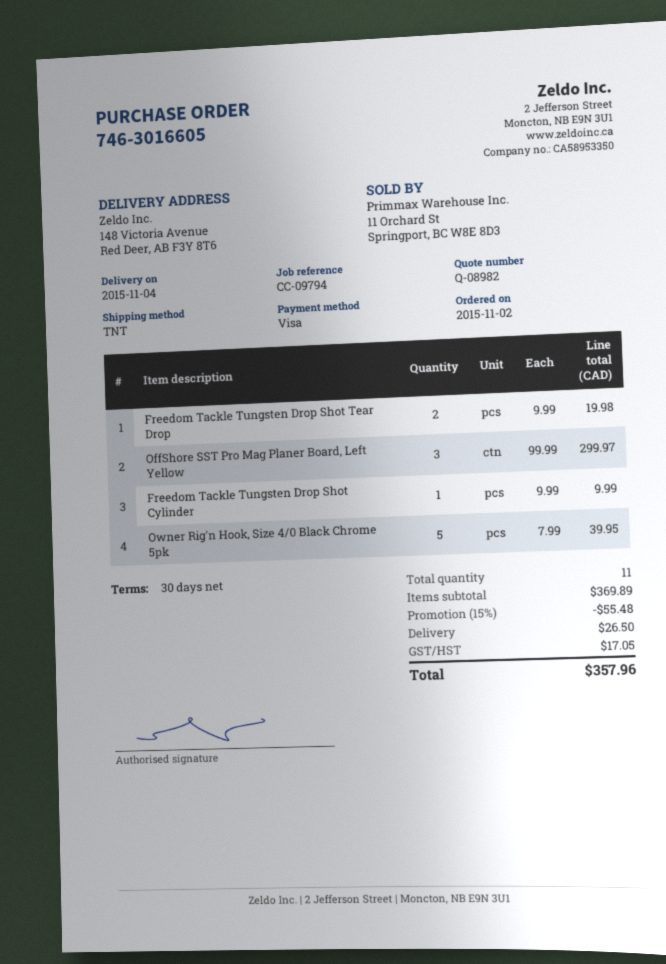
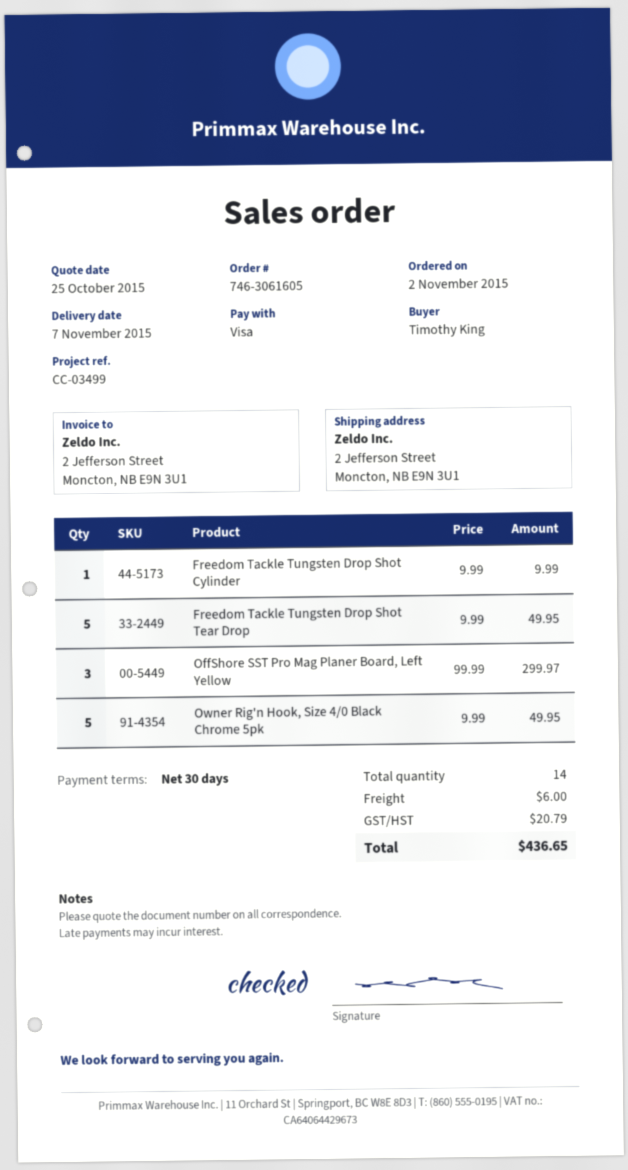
order number: 746-3016605 -> 746-3061605
delivery date: 2015-11-04 -> 2015-11-07
reference: CC-09794 -> CC-03499
ship to: 148 Victoria Avenue, Red Deer, AB F3Y 8T6 -> 2 Jefferson Street, Moncton, NB E9N 3U1
Freedom Tackle Tungsten Drop Shot Tear Drop: 2 x 9.99 = 19.98 -> 5 x 9.99 = 49.95
Owner Rig'n Hook, Size 4/0 Black Chrome 5pk: 5 x 7.99 = 39.95 -> 5 x 9.99 = 49.95
total quantity: 11 -> 14
discount: 15% = 55.48 -> none
shipping: 26.50 -> 6.00
tax: 17.05 -> 20.79
total: 357.96 -> 436.65

